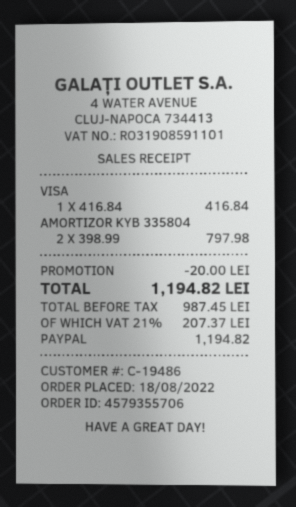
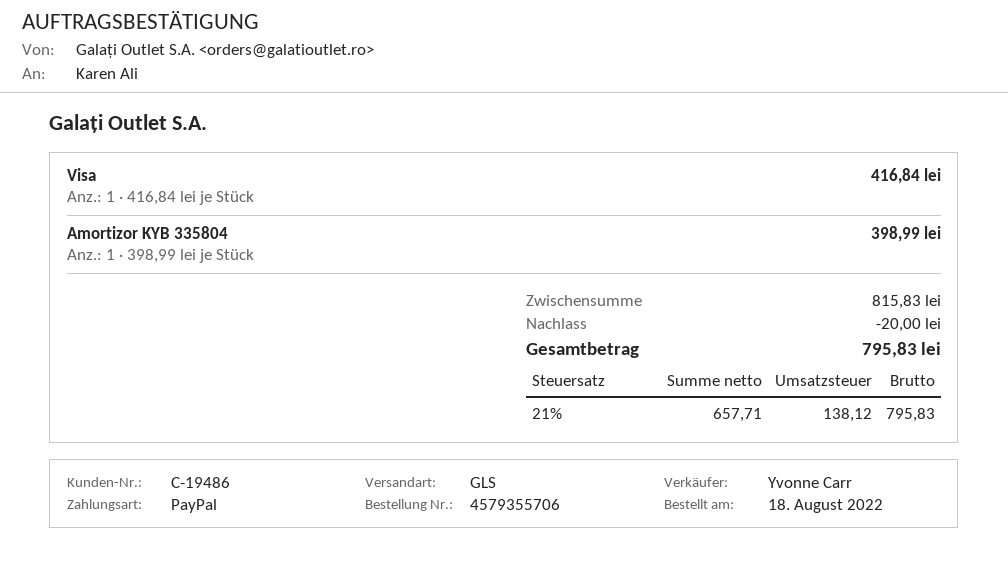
AMORTIZOR KYB 335804: 2 x 398.99 = 797.98 -> 1 x 398.99 = 398.99
net: 987.45 -> 657.71
tax: 21% = 207.37 -> 21% = 138.12
total: 1194.82 -> 795.83

